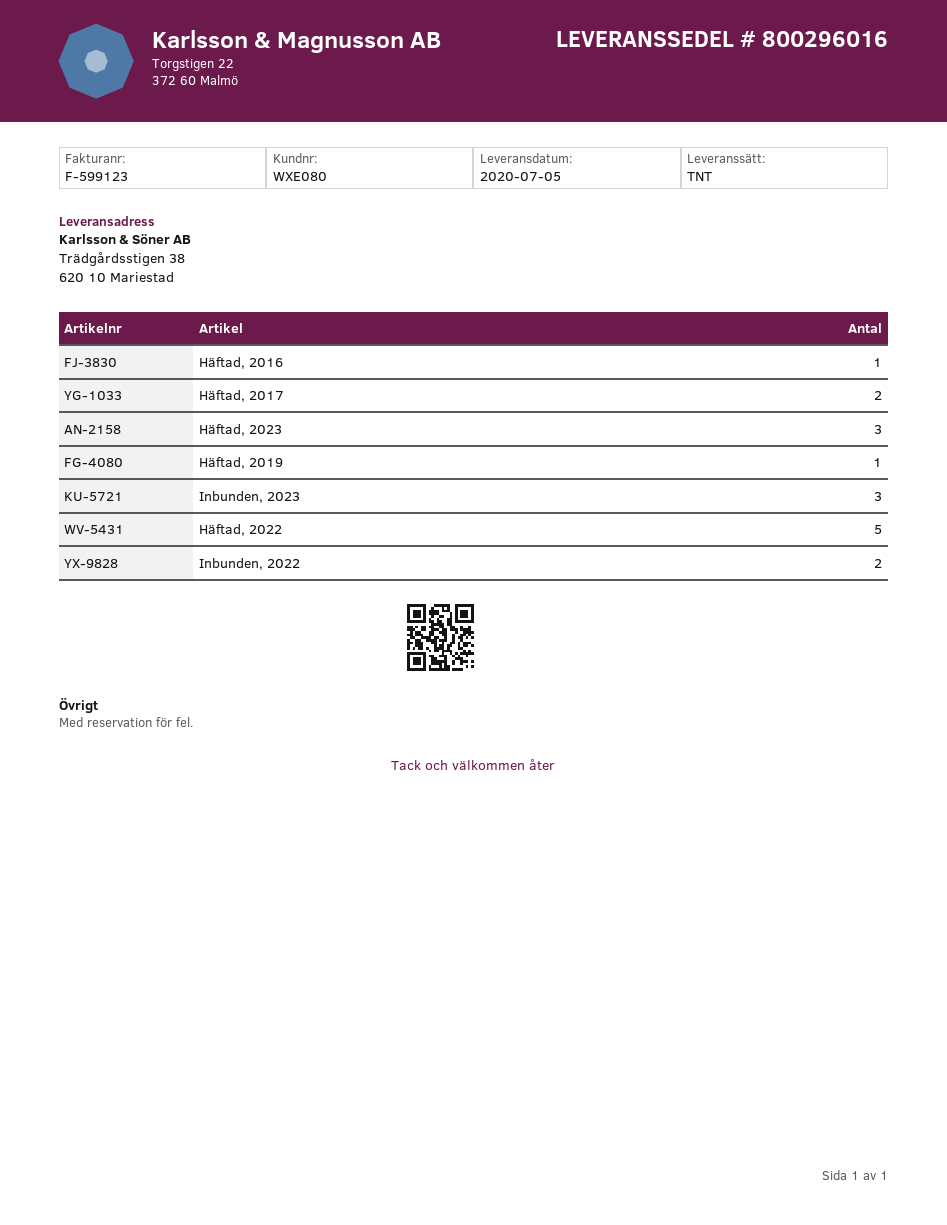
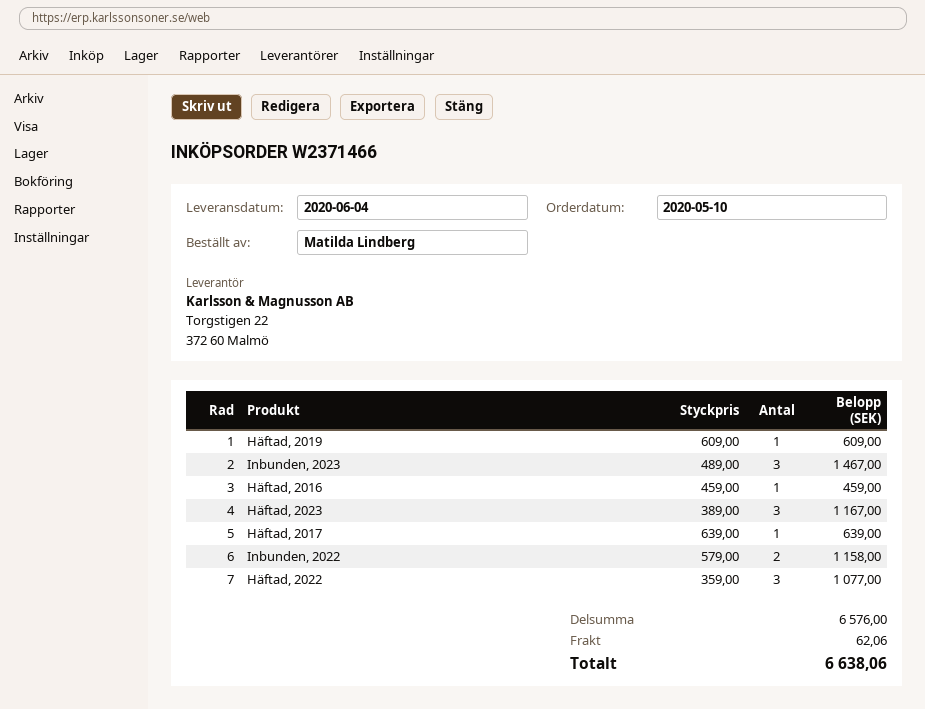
delivery date: 2020-07-05 -> 2020-06-04
Häftad, 2017: 2 -> 1
Häftad, 2022: 5 -> 3

